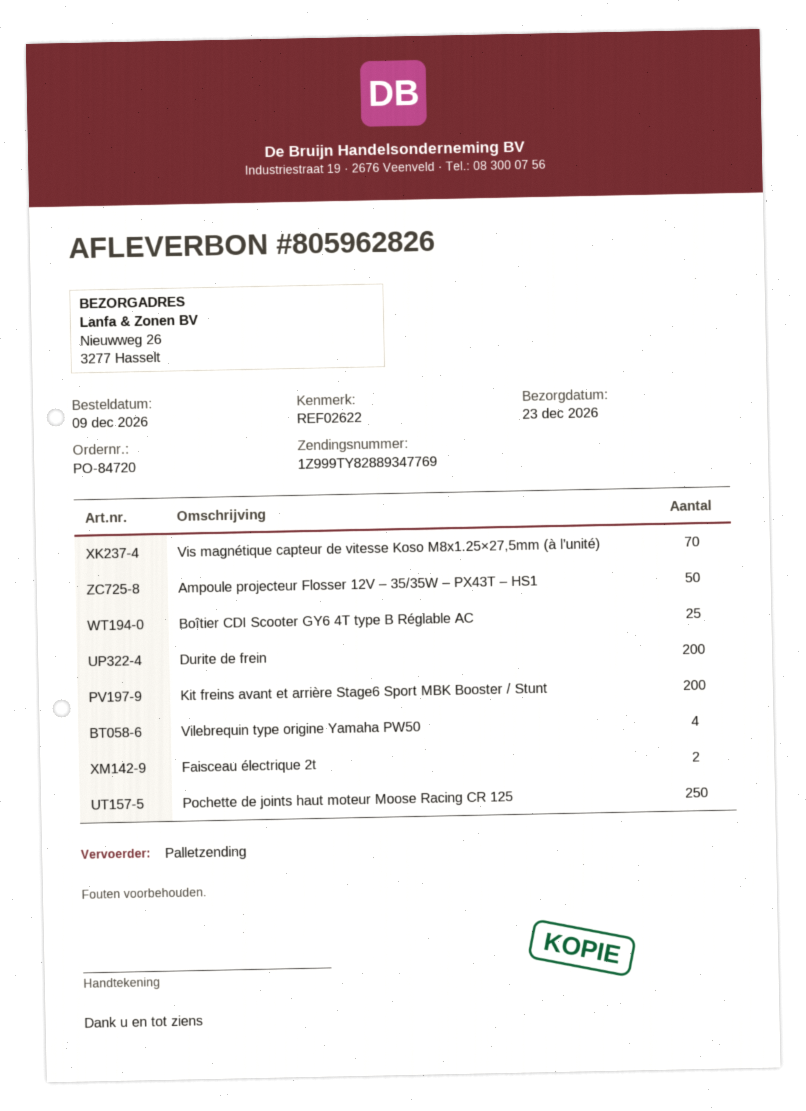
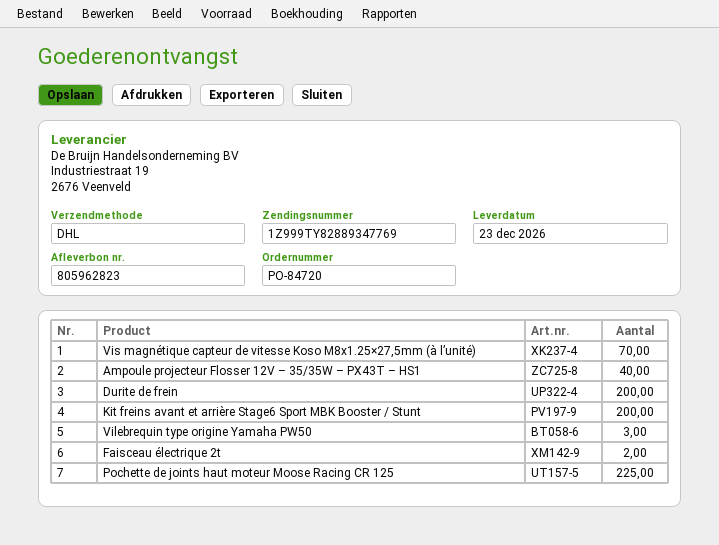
delivery note number: 805962826 -> 805962823
shipping method: pallet freight -> DHL
Ampoule projecteur Flosser 12V – 35/35W – PX43T – HS1: 50 -> 40
Boîtier CDI Scooter GY6 4T type B Réglable AC: 25 -> none
Vilebrequin type origine Yamaha PW50: 4 -> 3
Pochette de joints haut moteur Moose Racing CR 125: 250 -> 225

